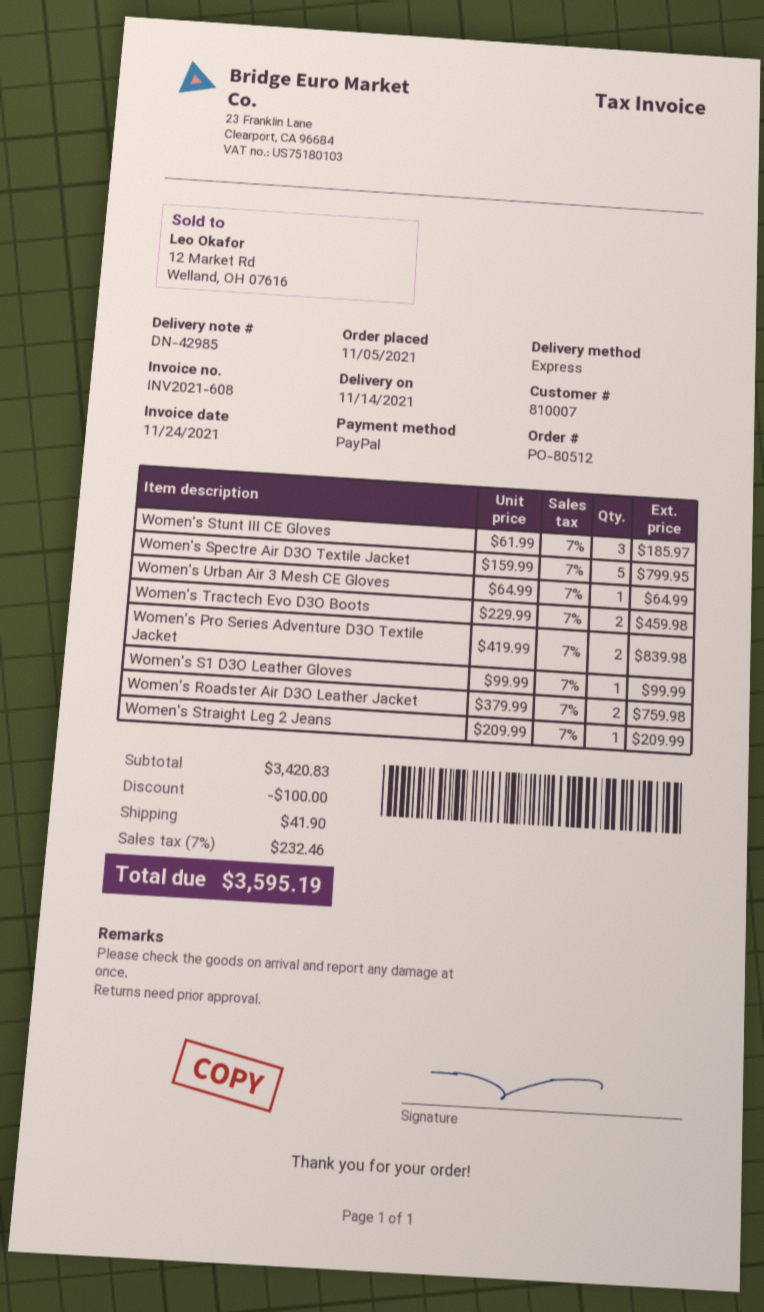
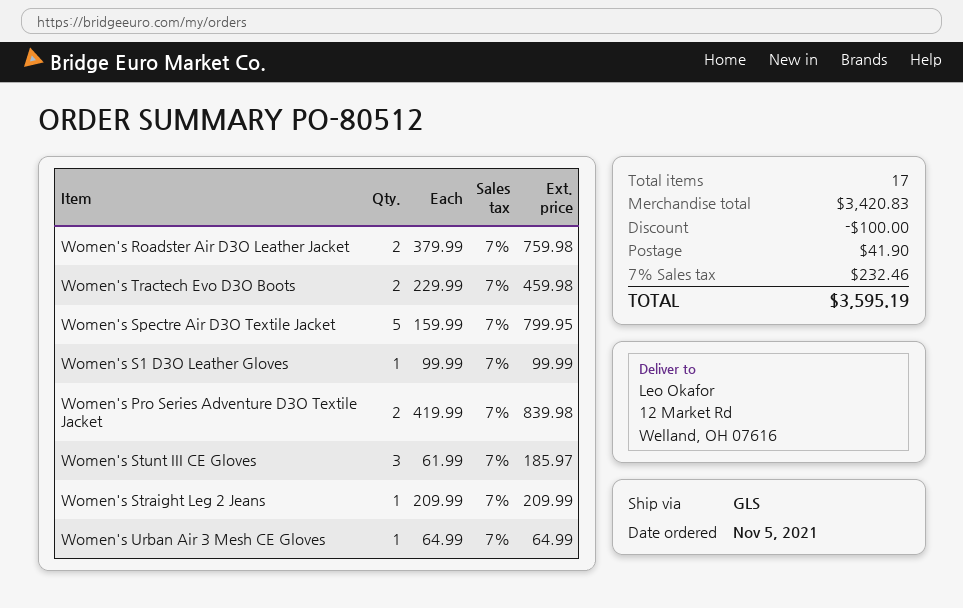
shipping method: express -> GLS

